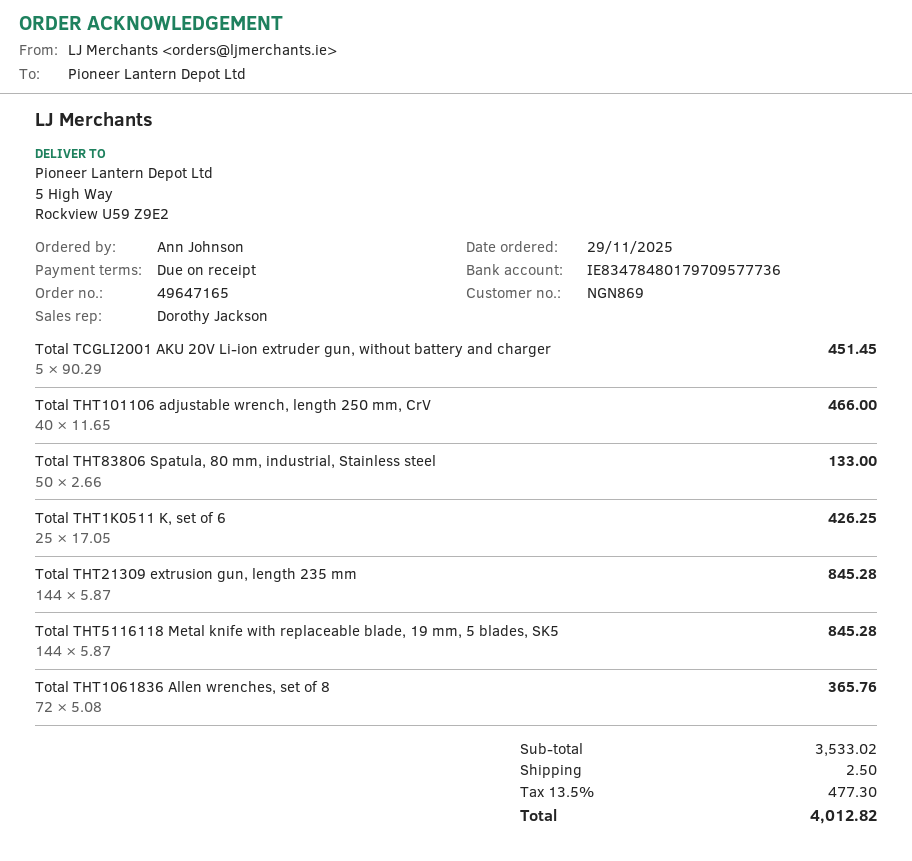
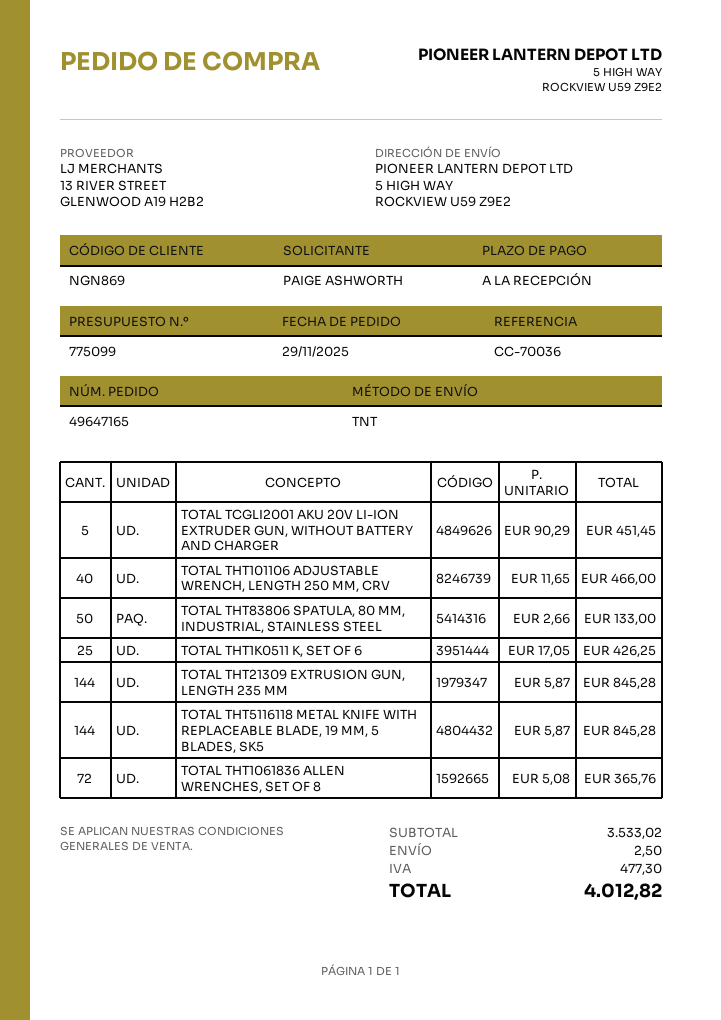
ordered by: Ann Johnson -> PAIGE ASHWORTH

